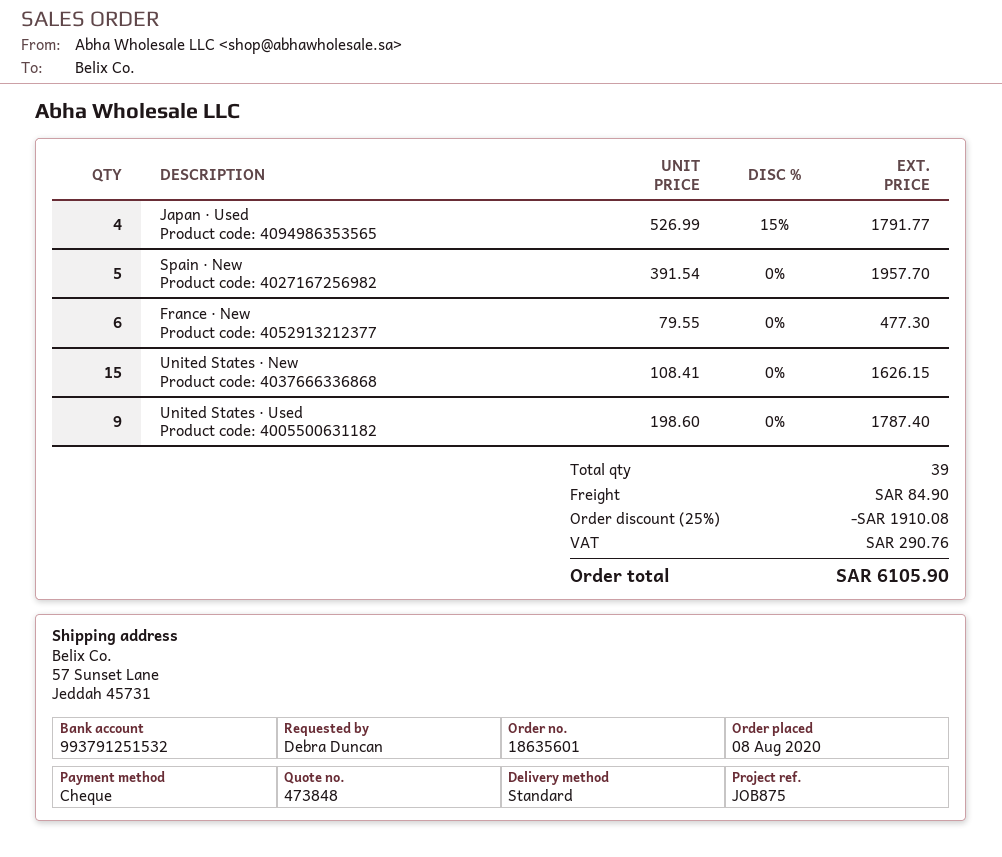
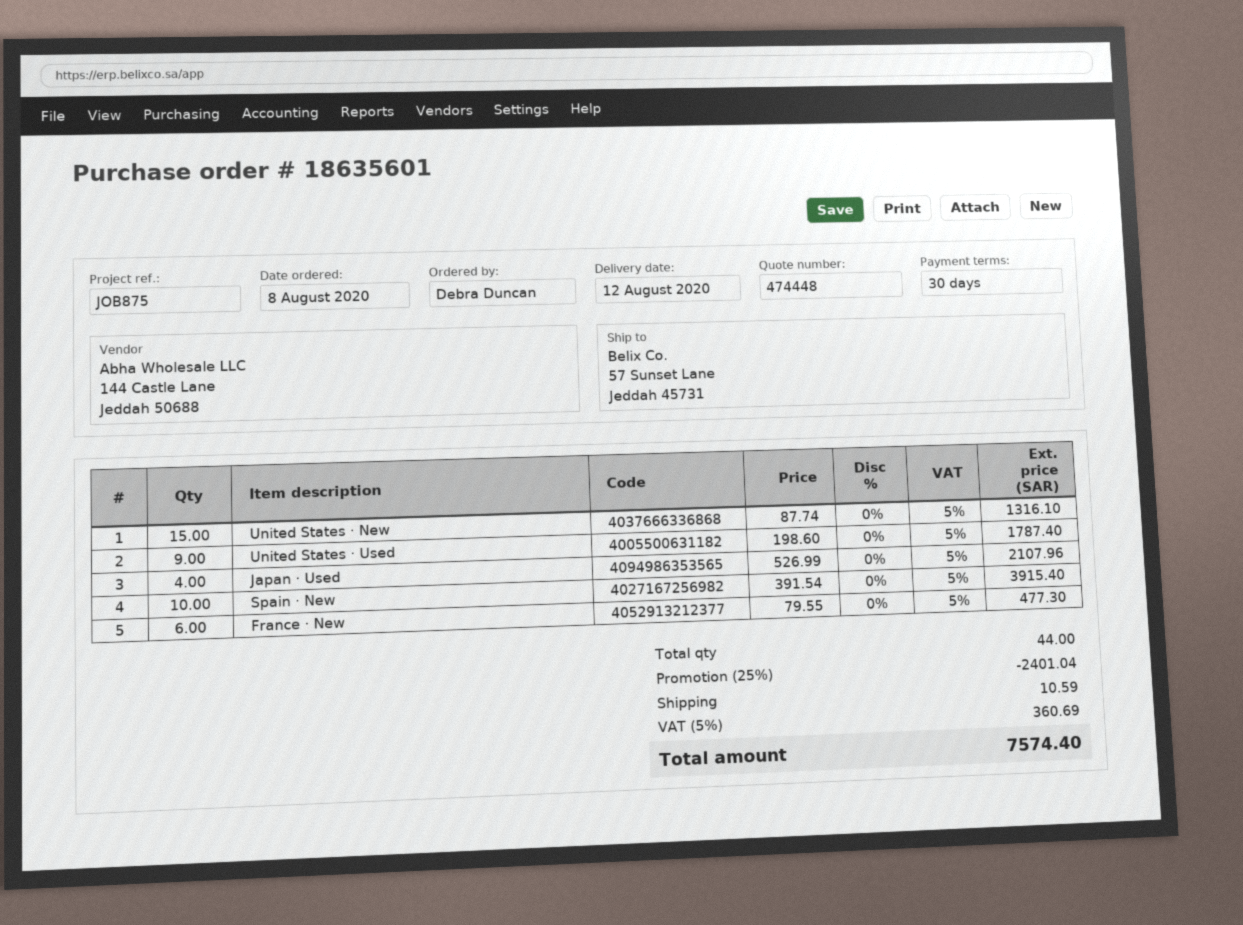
quote number: 473848 -> 474448
Japan · Used: 4 x 526.99 - 15% = 1791.77 -> 4 x 526.99 = 2107.96
Spain · New: 5 x 391.54 = 1957.70 -> 10 x 391.54 = 3915.40
United States · New: 15 x 108.41 = 1626.15 -> 15 x 87.74 = 1316.10
total quantity: 39 -> 44
discount: 25% = 1910.08 -> 25% = 2401.04
shipping: 84.90 -> 10.59
tax: 290.76 -> 360.69
total: 6105.90 -> 7574.40

